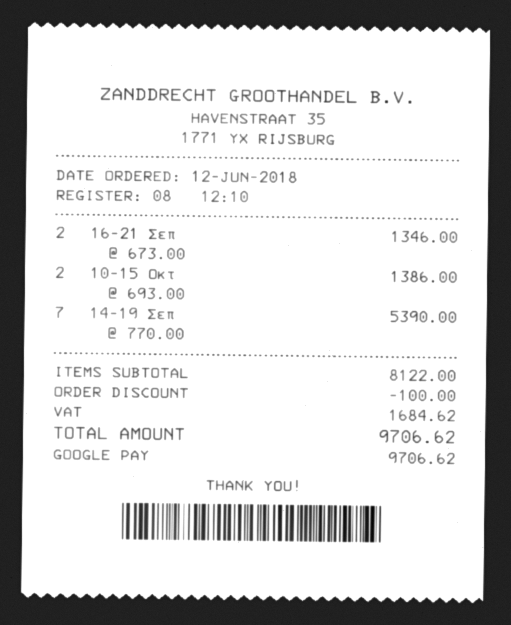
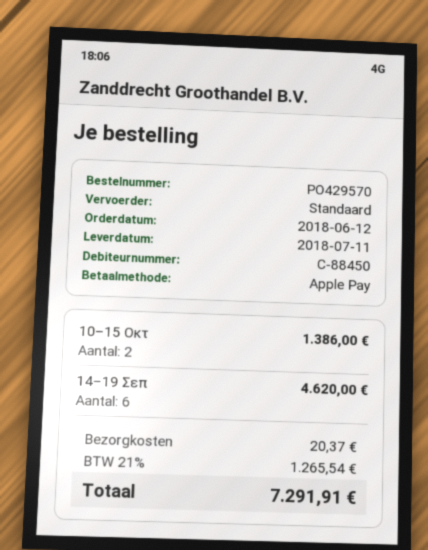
payment method: Google Pay -> Apple Pay
16–21 Σεπ: 2 for 1346.00 -> none
14–19 Σεπ: 7 for 5390.00 -> 6 for 4620.00
discount: 100.00 -> none
shipping: none -> 20.37
tax: 1684.62 -> 1265.54
total: 9706.62 -> 7291.91

